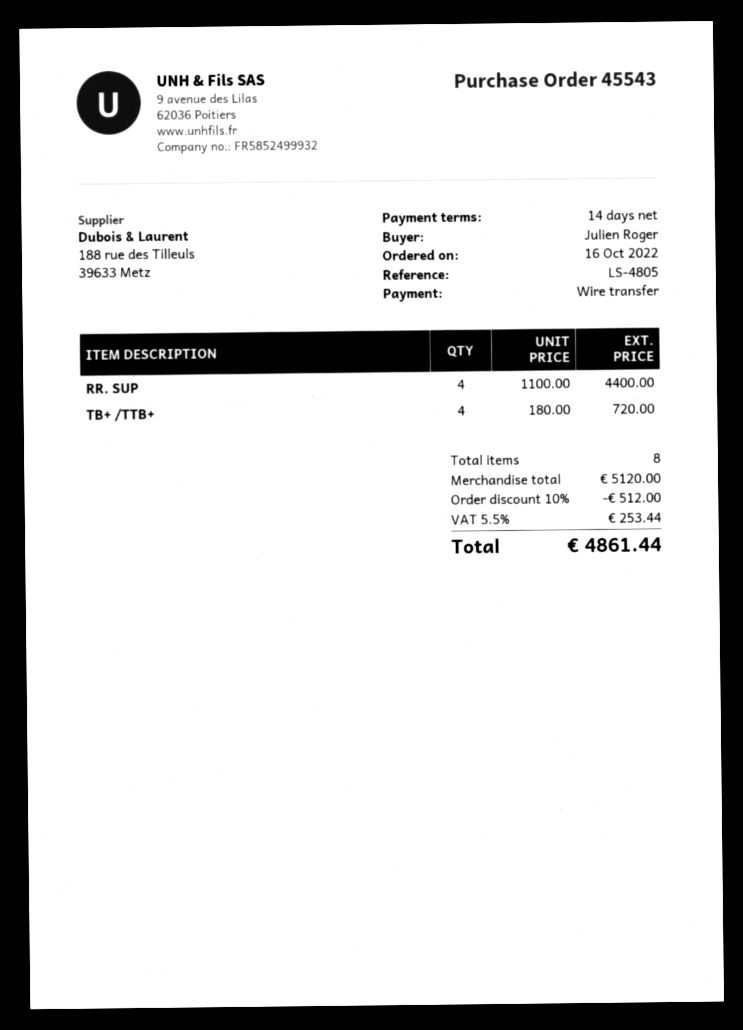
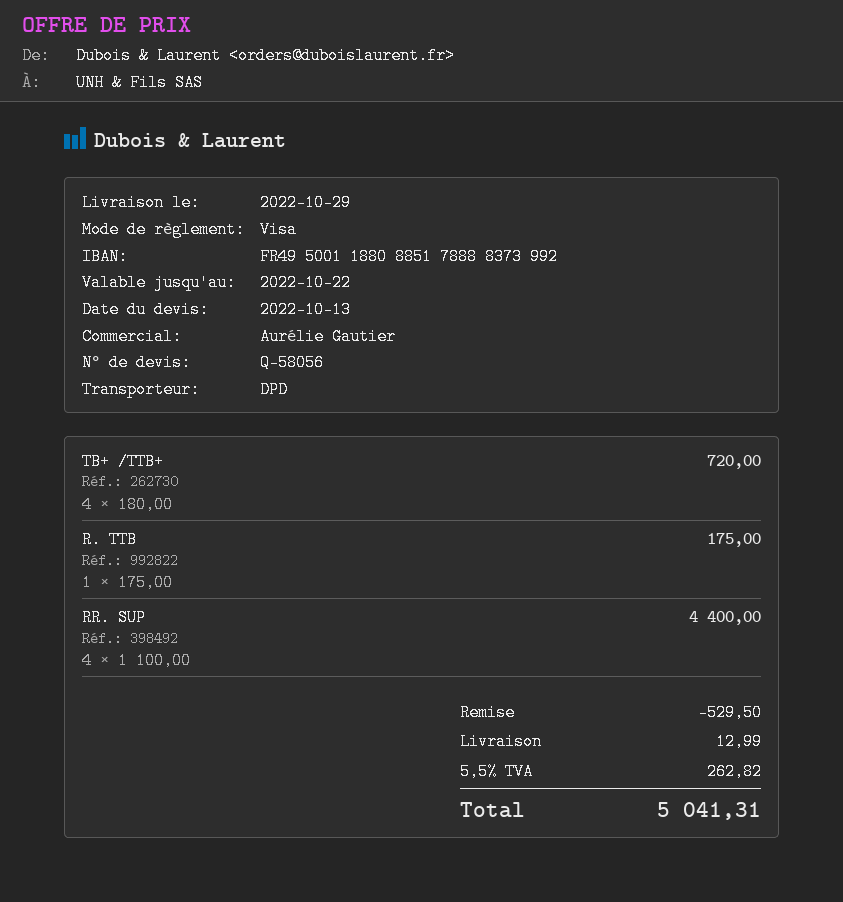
payment method: bank transfer -> Visa
R. TTB: none -> 1 x 175.00 = 175.00
discount: 512.00 -> 529.50
shipping: none -> 12.99
tax: 5.5% = 253.44 -> 5.5% = 262.82
total: 4861.44 -> 5041.31

